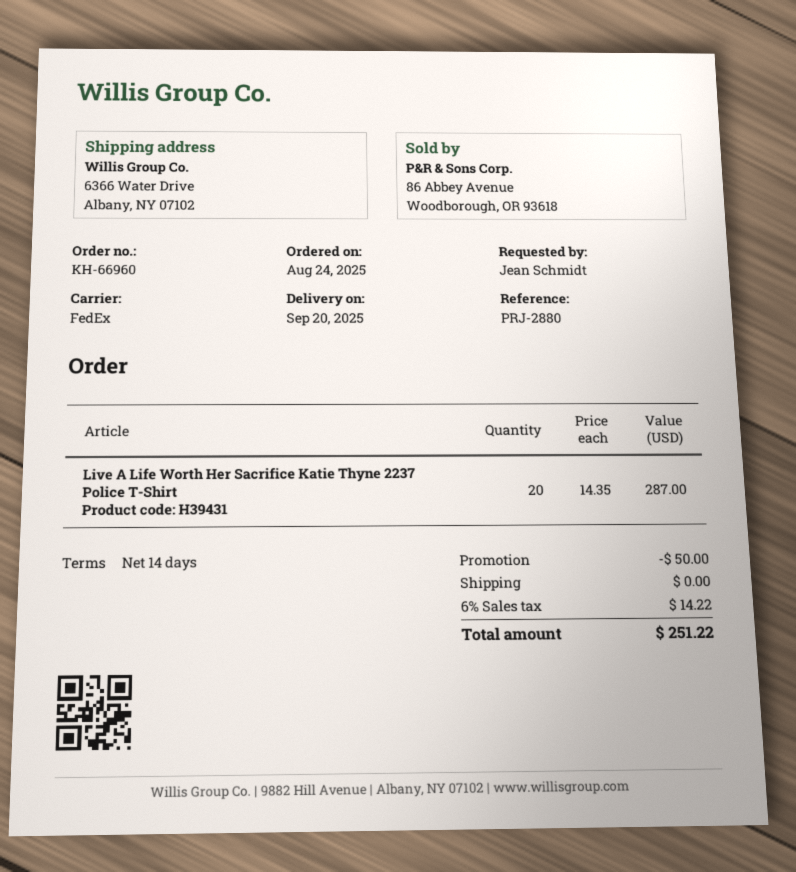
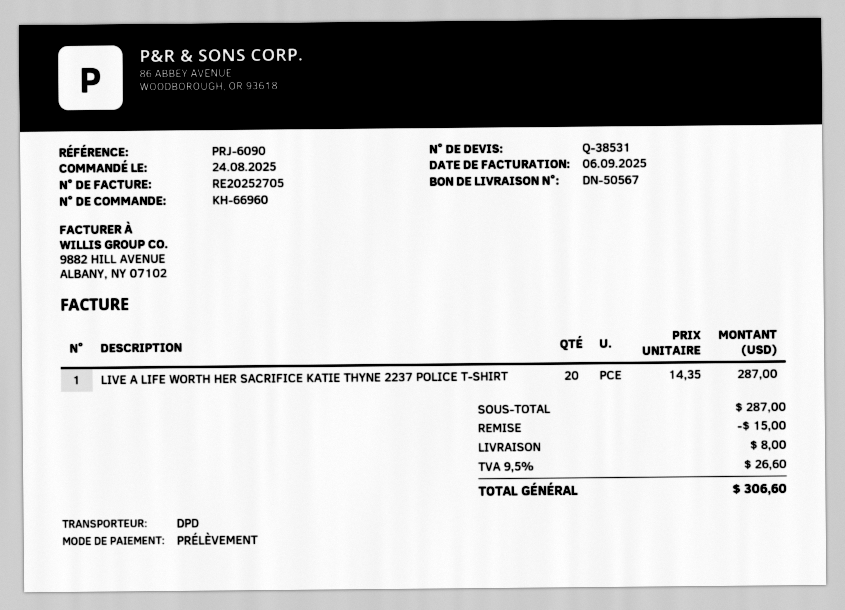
reference: PRJ-2880 -> PRJ-6090
shipping method: FedEx -> DPD
discount: 50.00 -> 15.00
shipping: 0.00 -> 8.00
tax: 6% = 14.22 -> 9.5% = 26.60
total: 251.22 -> 306.60

